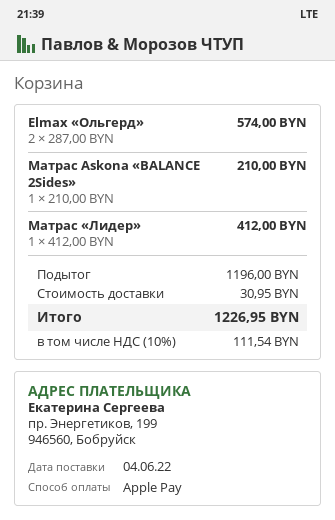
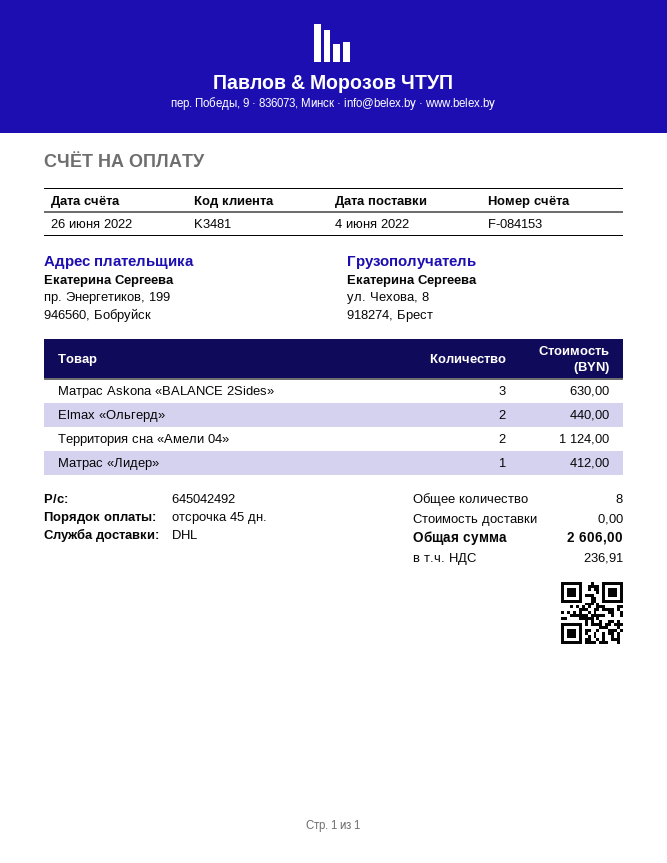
Elmax «Ольгерд»: 2 for 574.00 -> 2 for 440.00
Матрас Askona «BALANCE 2Sides»: 1 for 210.00 -> 3 for 630.00
Территория сна «Амели 04»: none -> 2 for 1124.00
shipping: 30.95 -> 0.00
tax: 111.54 -> 236.91
total: 1226.95 -> 2606.00

